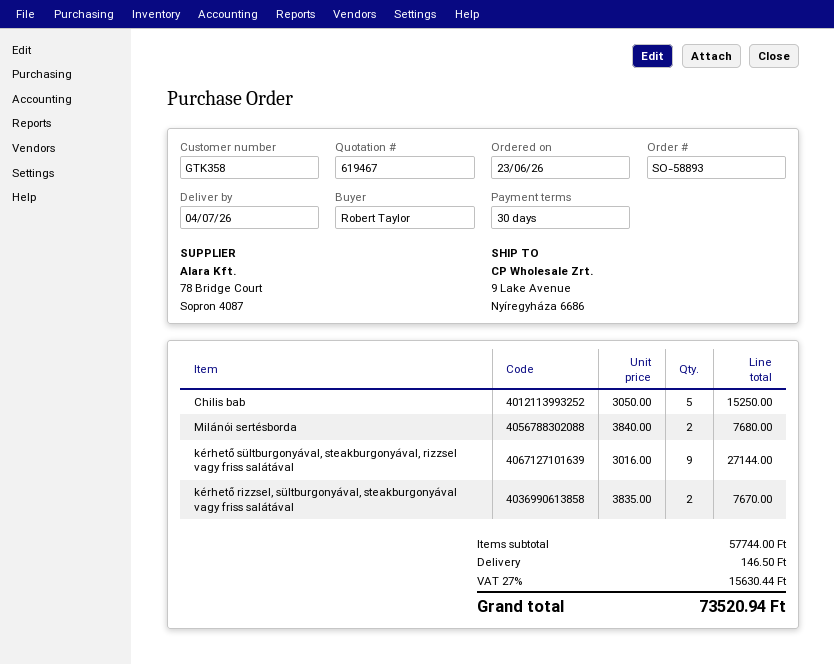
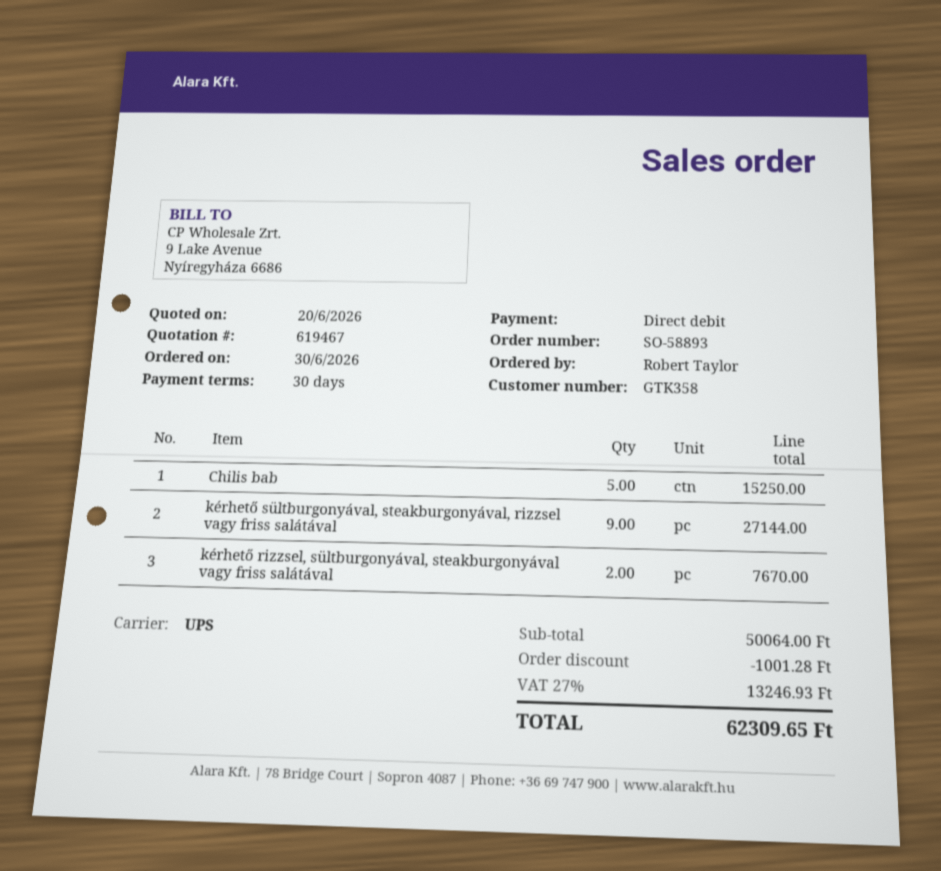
order date: 2026-06-23 -> 2026-06-30
Milánói sertésborda: 2 for 7680.00 -> none
subtotal: 57744.00 -> 50064.00
discount: none -> 1001.28
shipping: 146.50 -> none
tax: 27% = 15630.44 -> 27% = 13246.93
total: 73520.94 -> 62309.65

